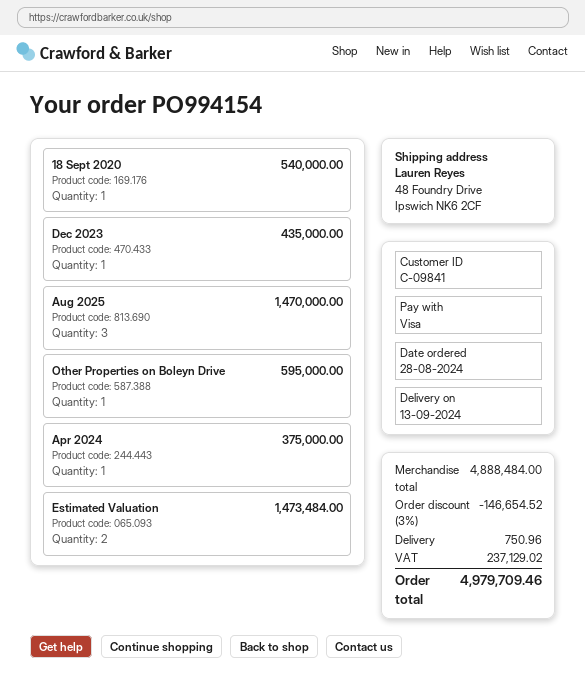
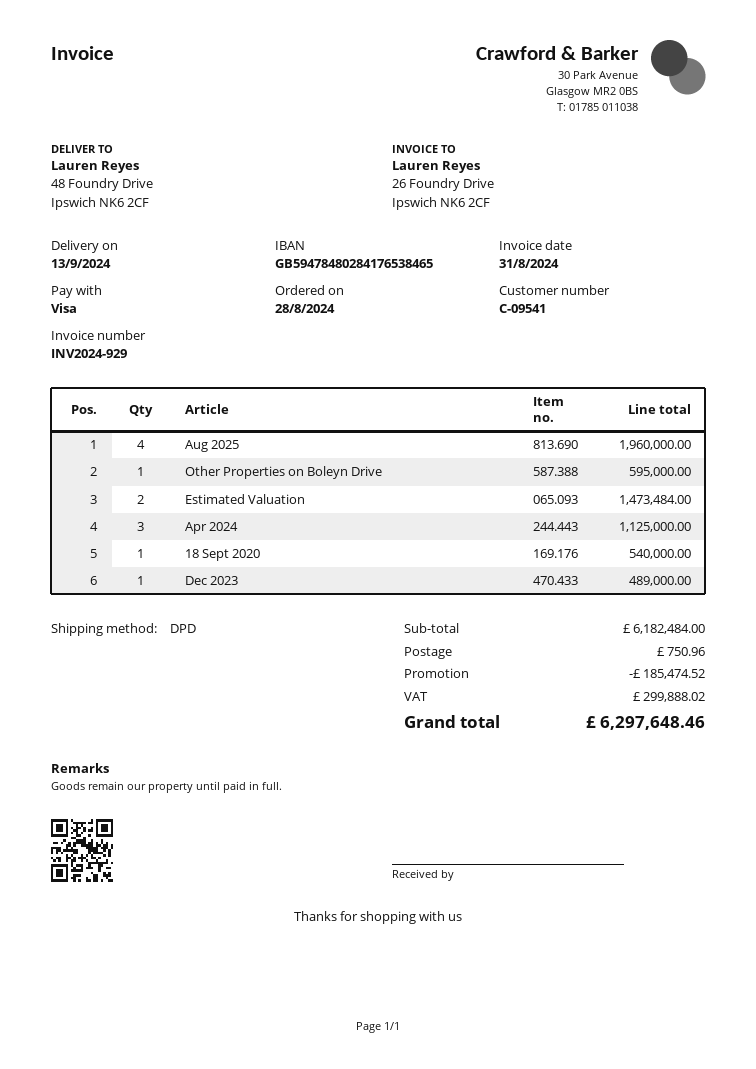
customer number: C-09841 -> C-09541
Dec 2023: 1 for 435000.00 -> 1 for 489000.00
Aug 2025: 3 for 1470000.00 -> 4 for 1960000.00
Apr 2024: 1 for 375000.00 -> 3 for 1125000.00
subtotal: 4888484.00 -> 6182484.00
discount: 146654.52 -> 185474.52
tax: 237129.02 -> 299888.02
total: 4979709.46 -> 6297648.46

